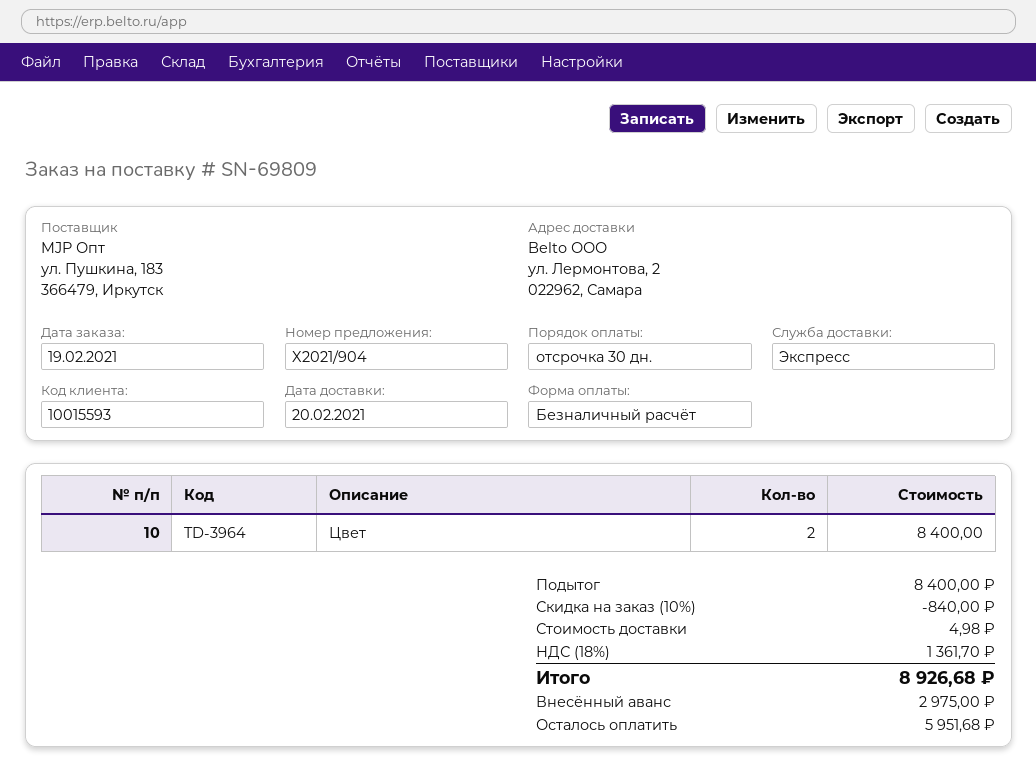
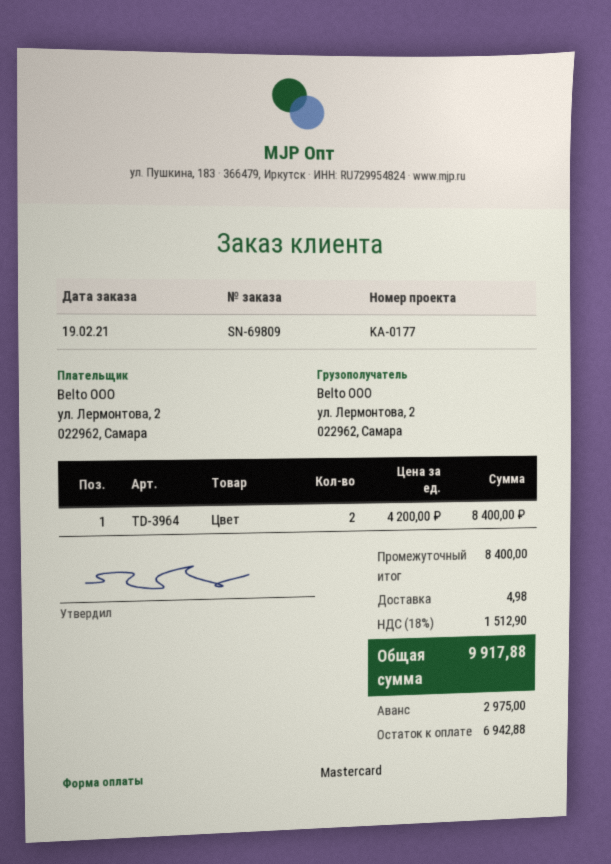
payment method: bank transfer -> Mastercard
discount: 10% = 840.00 -> none
tax: 18% = 1361.70 -> 18% = 1512.90
total: 8926.68 -> 9917.88
balance: 5951.68 -> 6942.88

